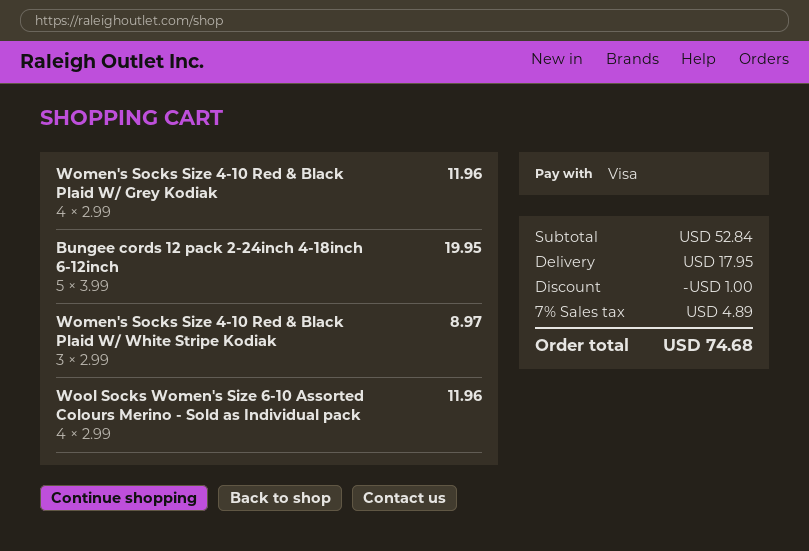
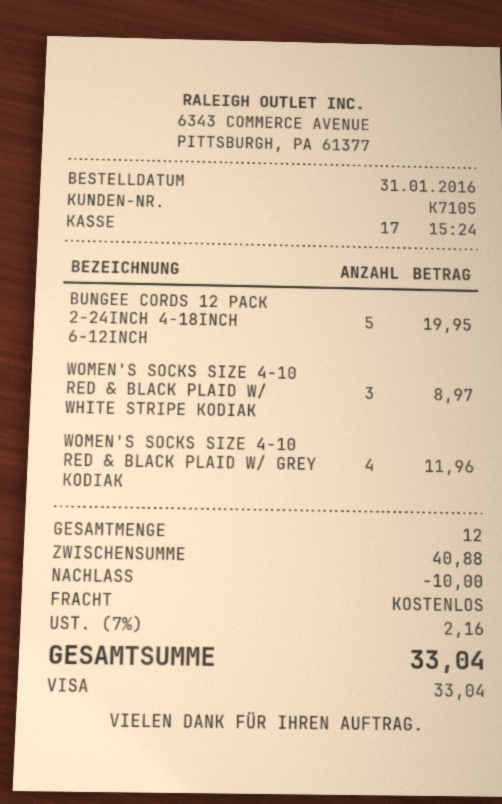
Wool Socks Women's Size 6-10 Assorted Colours Merino - Sold as Individual pack: 4 for 11.96 -> none
subtotal: 52.84 -> 40.88
discount: 1.00 -> 10.00
shipping: 17.95 -> 0.00
tax: 7% = 4.89 -> 7% = 2.16
total: 74.68 -> 33.04

